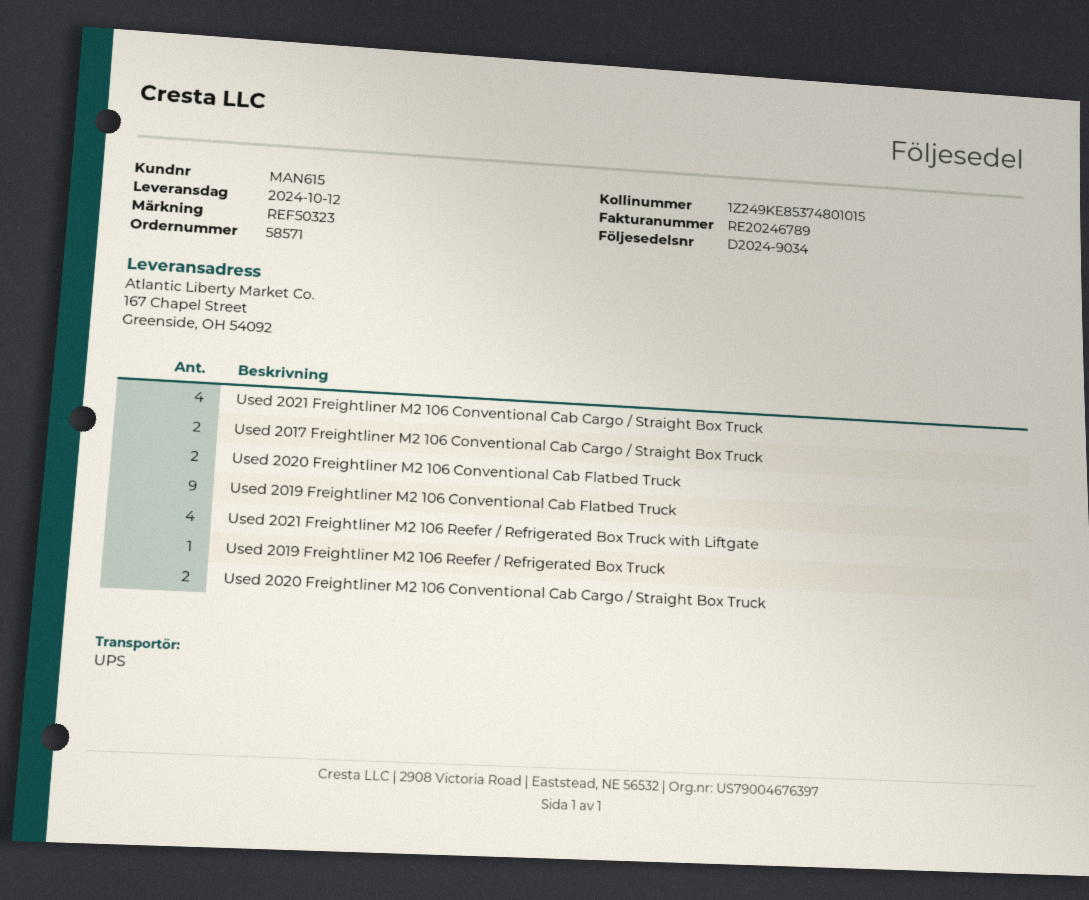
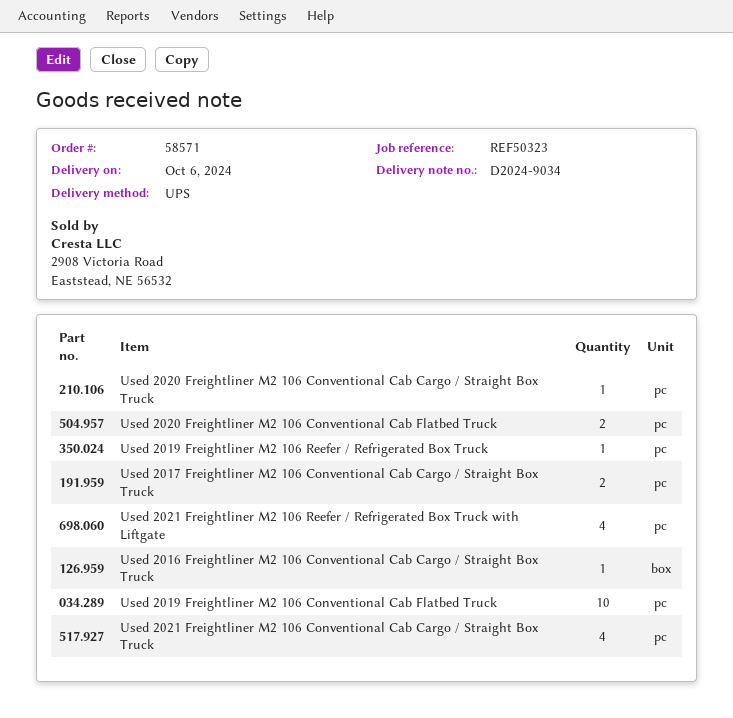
delivery date: 2024-10-12 -> 2024-10-06
Used 2019 Freightliner M2 106 Conventional Cab Flatbed Truck: 9 -> 10
Used 2020 Freightliner M2 106 Conventional Cab Cargo / Straight Box Truck: 2 -> 1
Used 2016 Freightliner M2 106 Conventional Cab Cargo / Straight Box Truck: none -> 1

